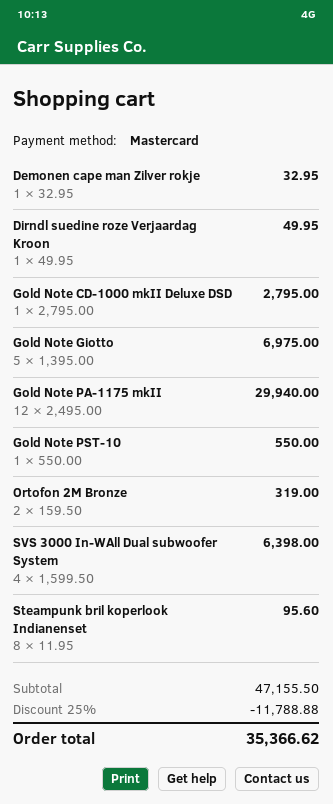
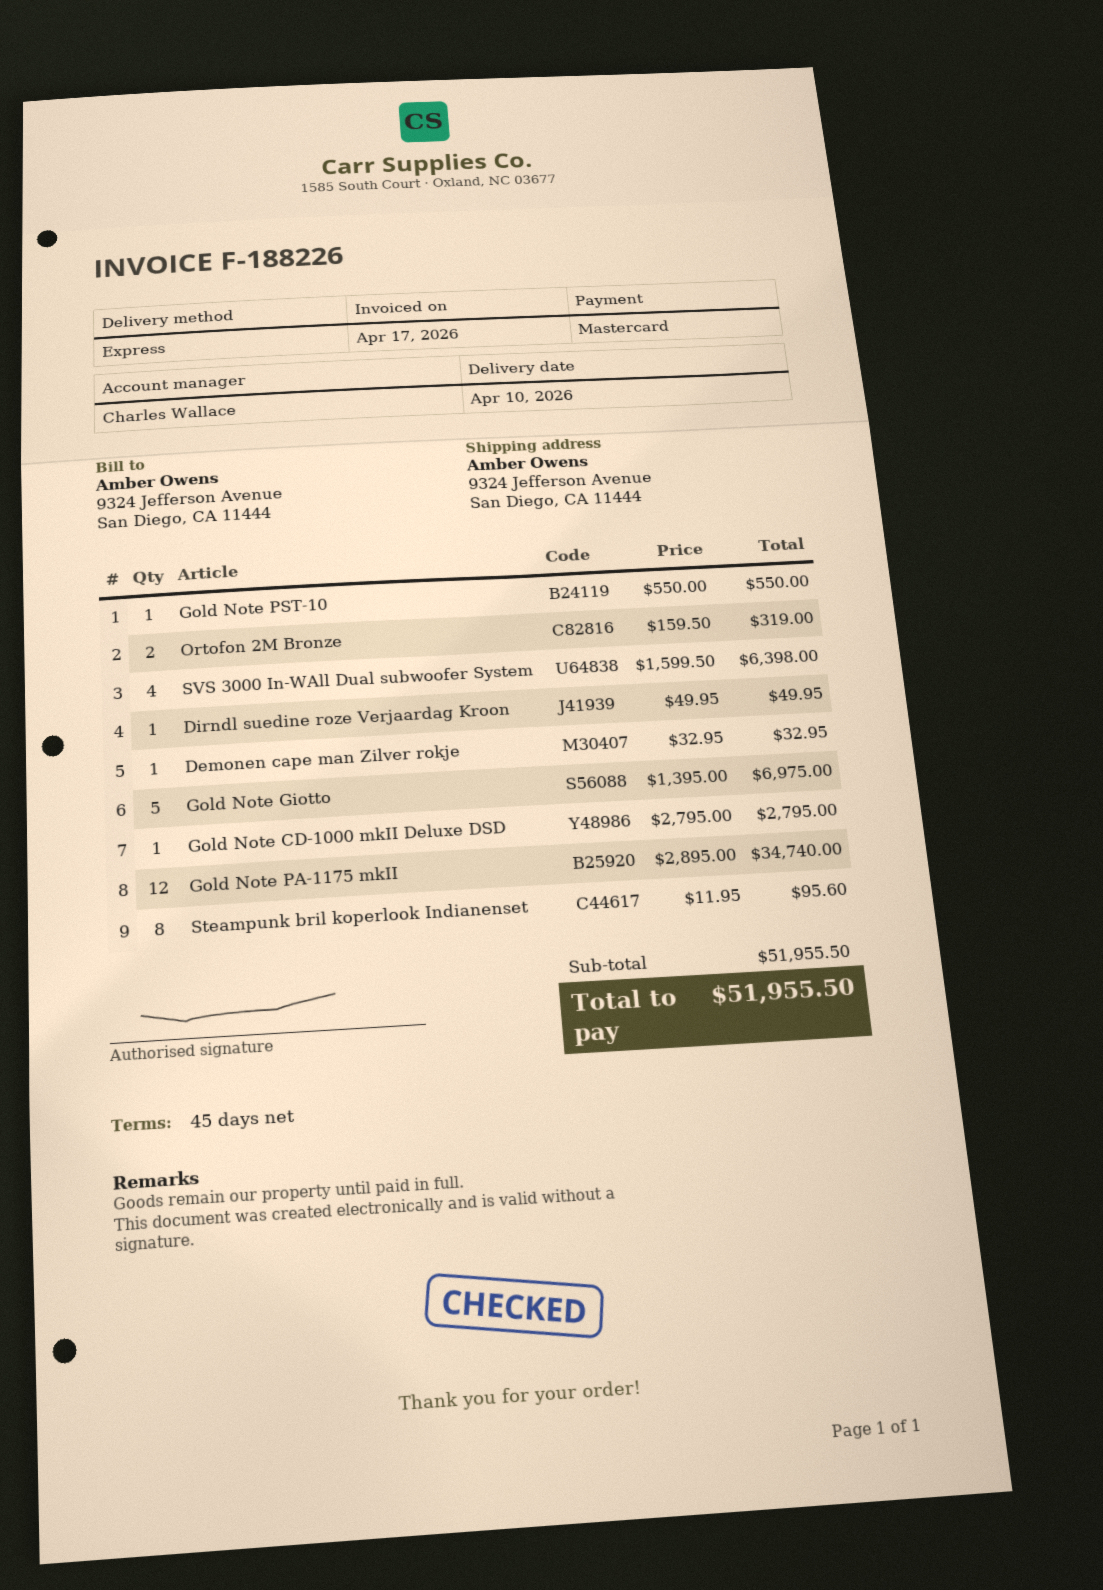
Gold Note PA-1175 mkII: 12 x 2495.00 = 29940.00 -> 12 x 2895.00 = 34740.00
subtotal: 47155.50 -> 51955.50
discount: 25% = 11788.88 -> none
total: 35366.62 -> 51955.50

